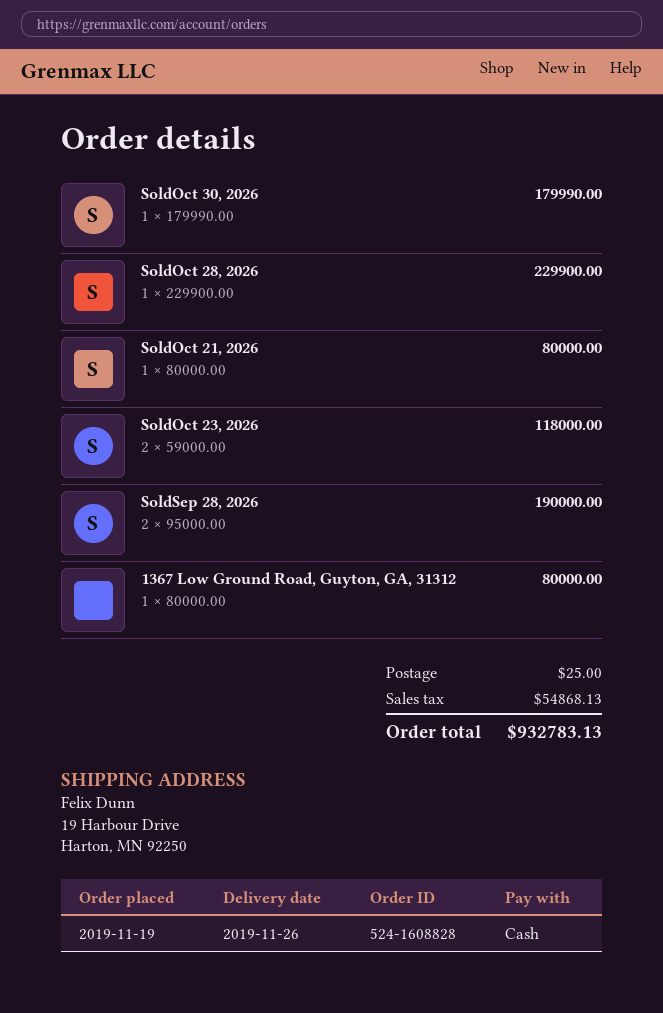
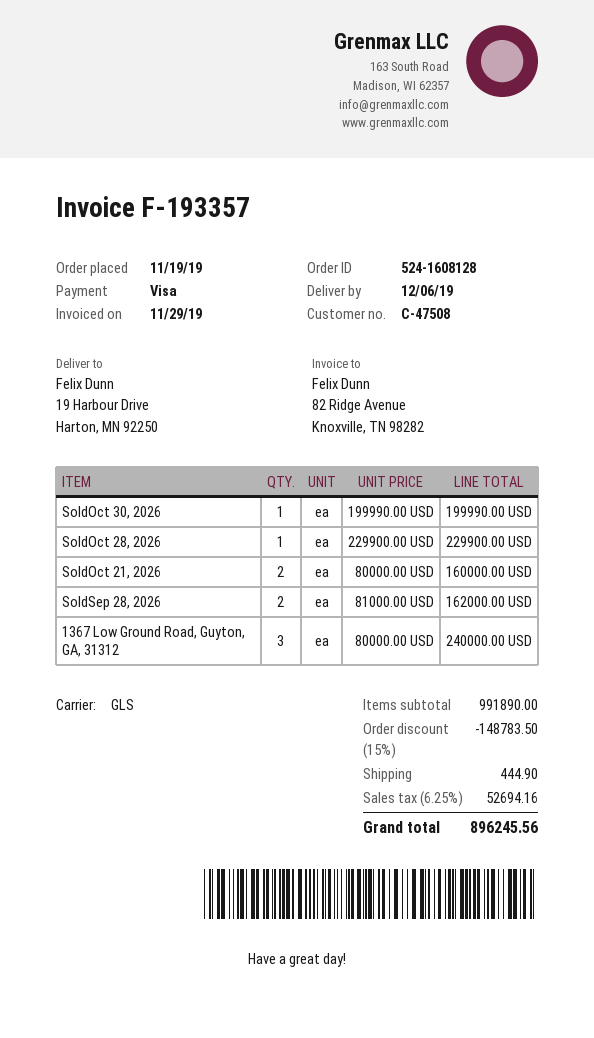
order number: 524-1608828 -> 524-1608128
delivery date: 2019-11-26 -> 2019-12-06
payment method: cash -> Visa
SoldOct 30, 2026: 1 x 179990.00 = 179990.00 -> 1 x 199990.00 = 199990.00
SoldOct 21, 2026: 1 x 80000.00 = 80000.00 -> 2 x 80000.00 = 160000.00
SoldOct 23, 2026: 2 x 59000.00 = 118000.00 -> none
SoldSep 28, 2026: 2 x 95000.00 = 190000.00 -> 2 x 81000.00 = 162000.00
1367 Low Ground Road, Guyton, GA, 31312: 1 x 80000.00 = 80000.00 -> 3 x 80000.00 = 240000.00
discount: none -> 15% = 148783.50
shipping: 25.00 -> 444.90
tax: 54868.13 -> 52694.16
total: 932783.13 -> 896245.56

